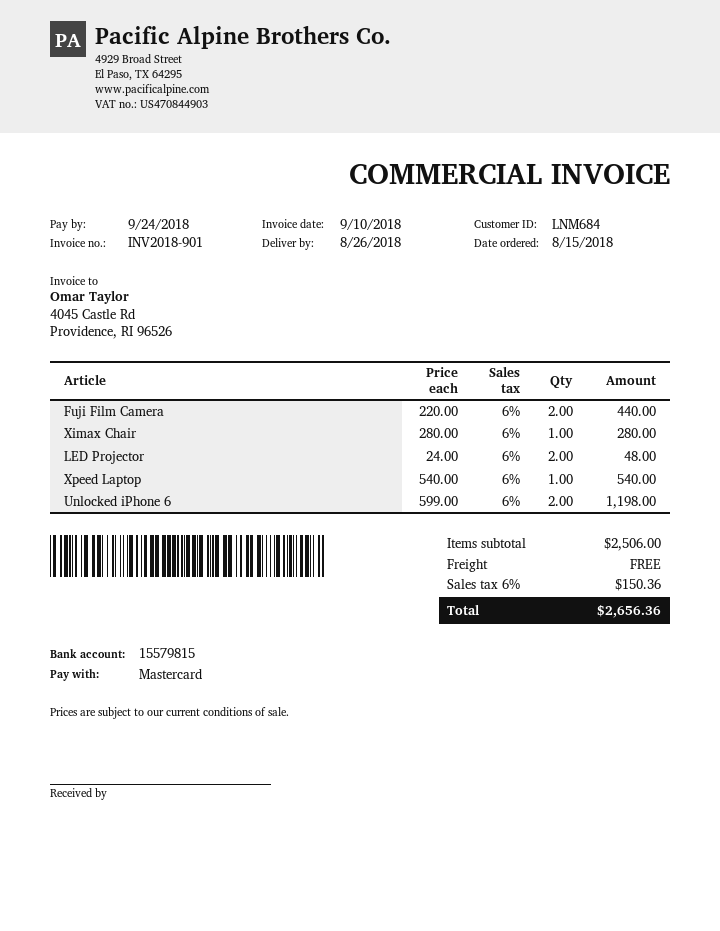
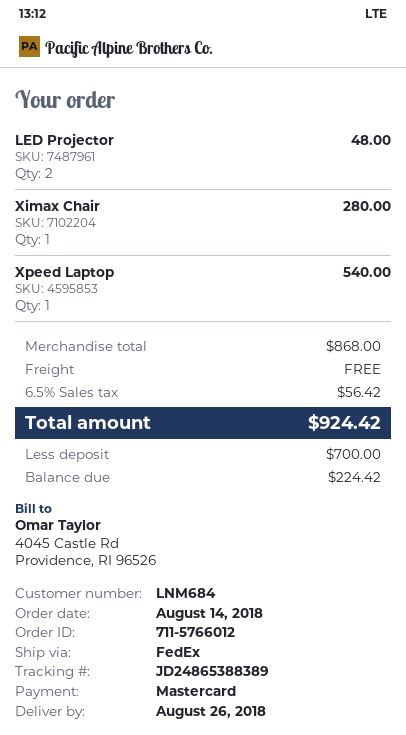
order date: 2018-08-15 -> 2018-08-14
Fuji Film Camera: 2 for 440.00 -> none
Unlocked iPhone 6: 2 for 1198.00 -> none
subtotal: 2506.00 -> 868.00
tax: 6% = 150.36 -> 6.5% = 56.42
total: 2656.36 -> 924.42

